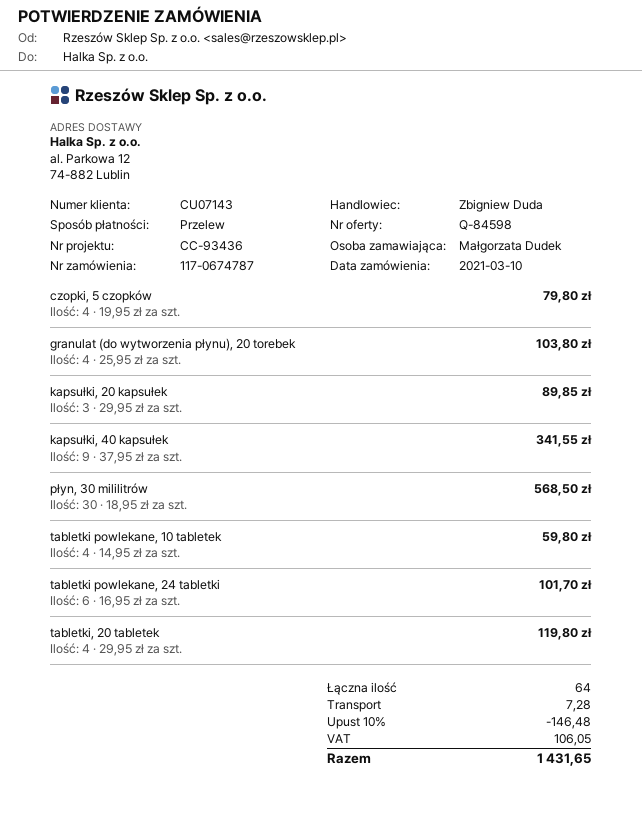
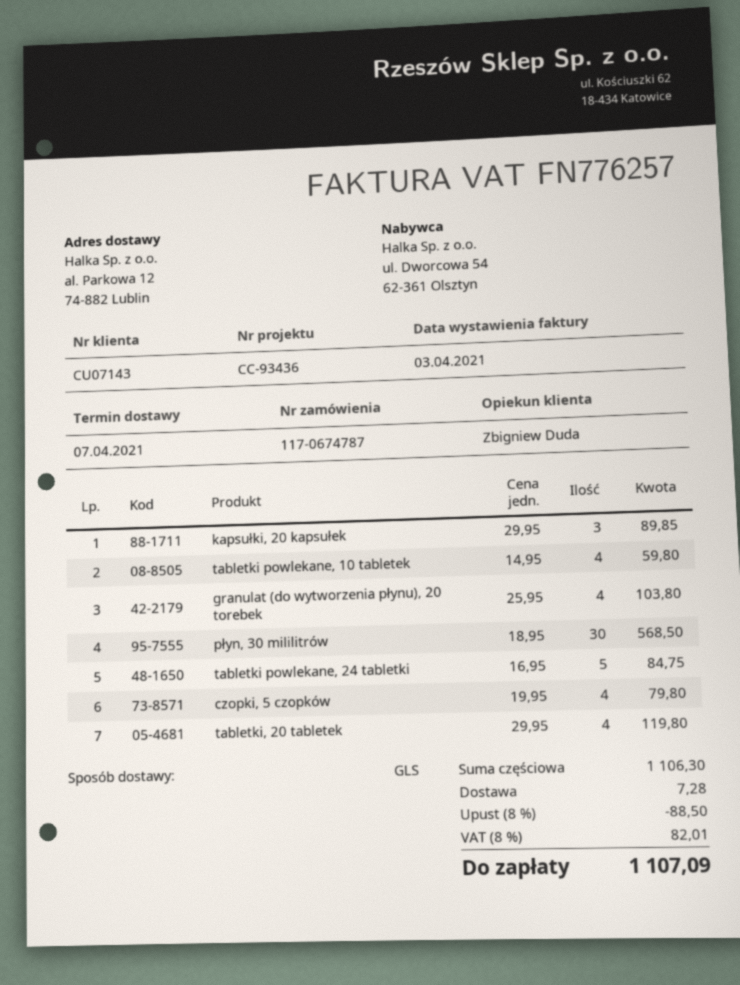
kapsułki, 40 kapsułek: 9 x 37.95 = 341.55 -> none
tabletki powlekane, 24 tabletki: 6 x 16.95 = 101.70 -> 5 x 16.95 = 84.75
discount: 10% = 146.48 -> 8% = 88.50
tax: 106.05 -> 82.01
total: 1431.65 -> 1107.09

